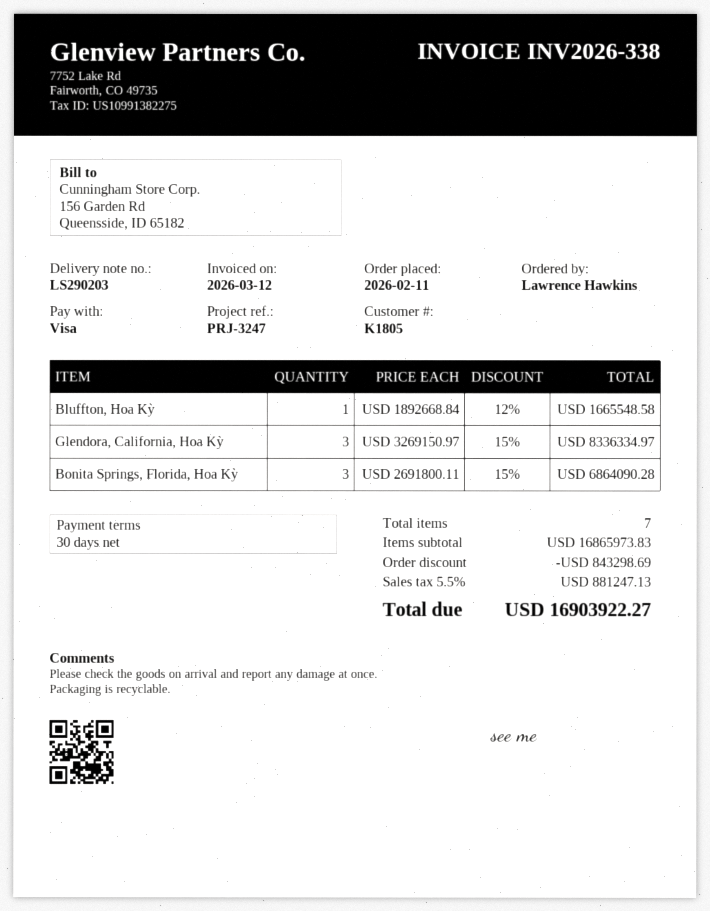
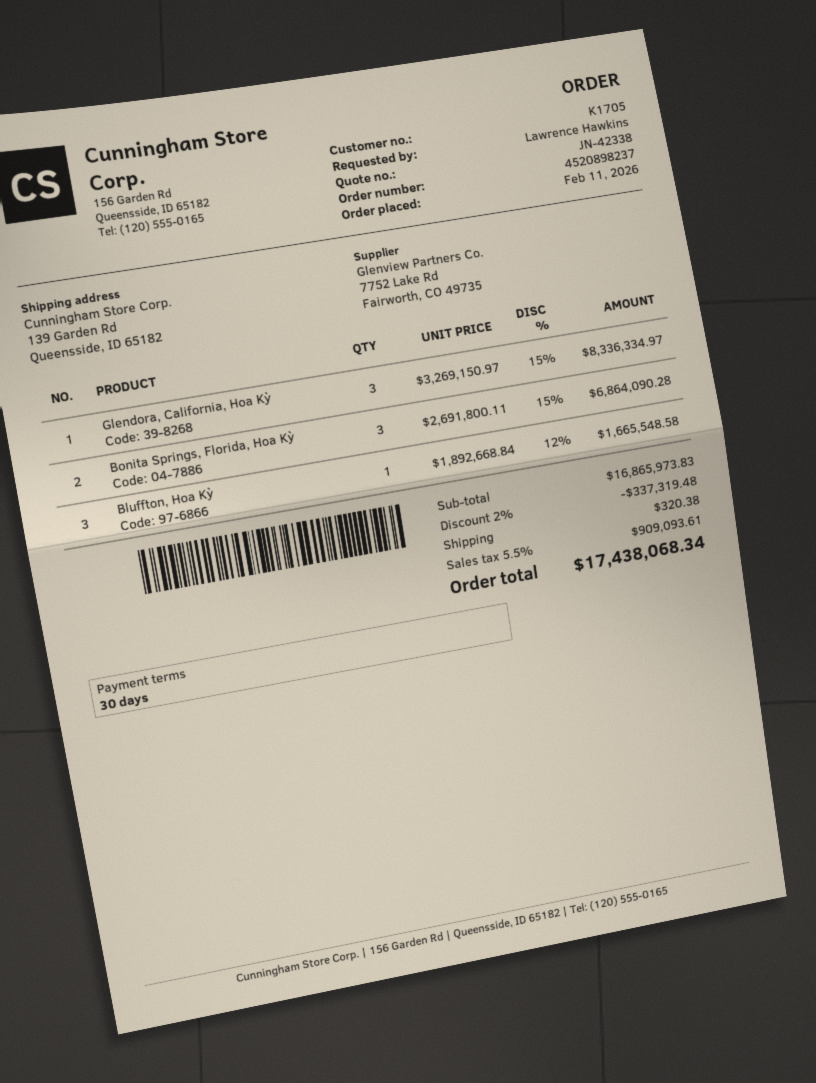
customer number: K1805 -> K1705
discount: 843298.69 -> 337319.48
shipping: none -> 320.38
tax: 5.5% = 881247.13 -> 5.5% = 909093.61
total: 16903922.27 -> 17438068.34

